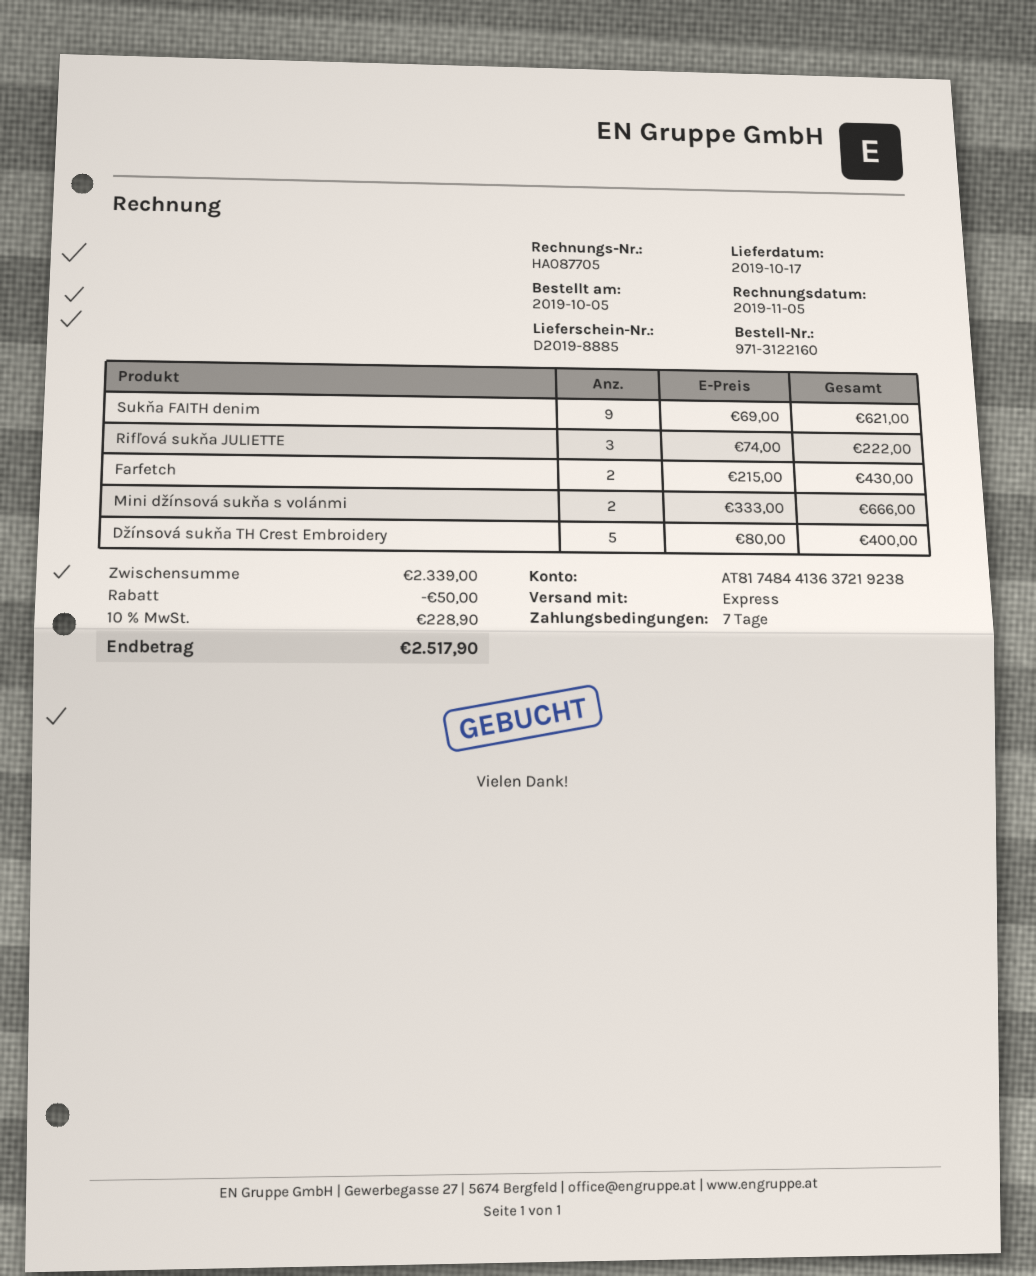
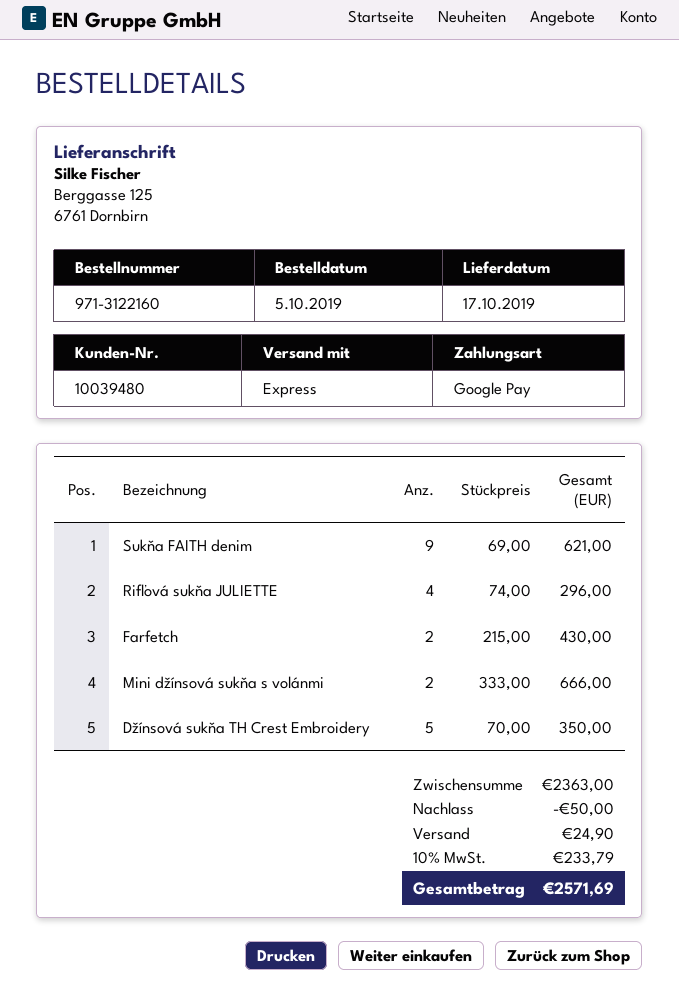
Rifľová sukňa JULIETTE: 3 x 74.00 = 222.00 -> 4 x 74.00 = 296.00
Džínsová sukňa TH Crest Embroidery: 5 x 80.00 = 400.00 -> 5 x 70.00 = 350.00
subtotal: 2339.00 -> 2363.00
shipping: none -> 24.90
tax: 10% = 228.90 -> 10% = 233.79
total: 2517.90 -> 2571.69

